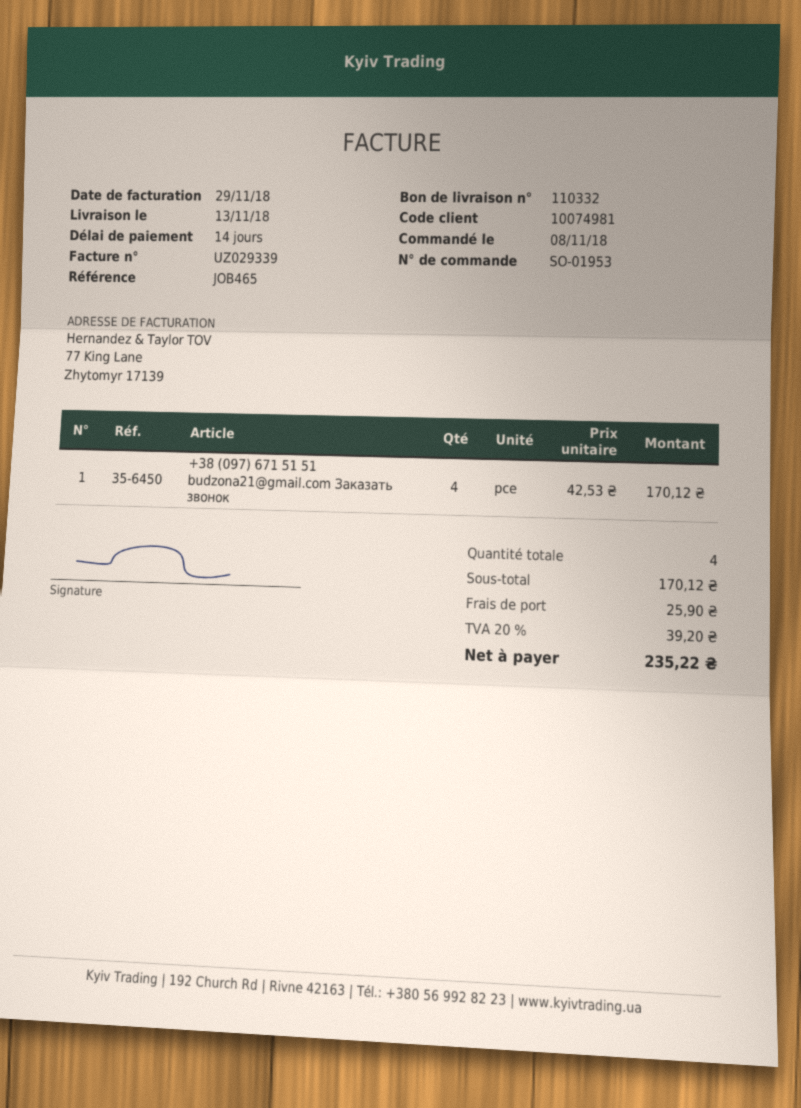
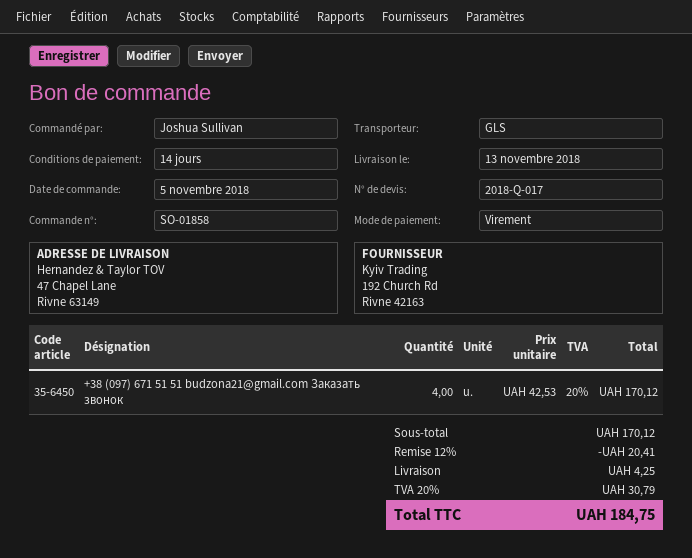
order number: SO-01953 -> SO-01858
order date: 2018-11-08 -> 2018-11-05
discount: none -> 12% = 20.41
shipping: 25.90 -> 4.25
tax: 20% = 39.20 -> 20% = 30.79
total: 235.22 -> 184.75

